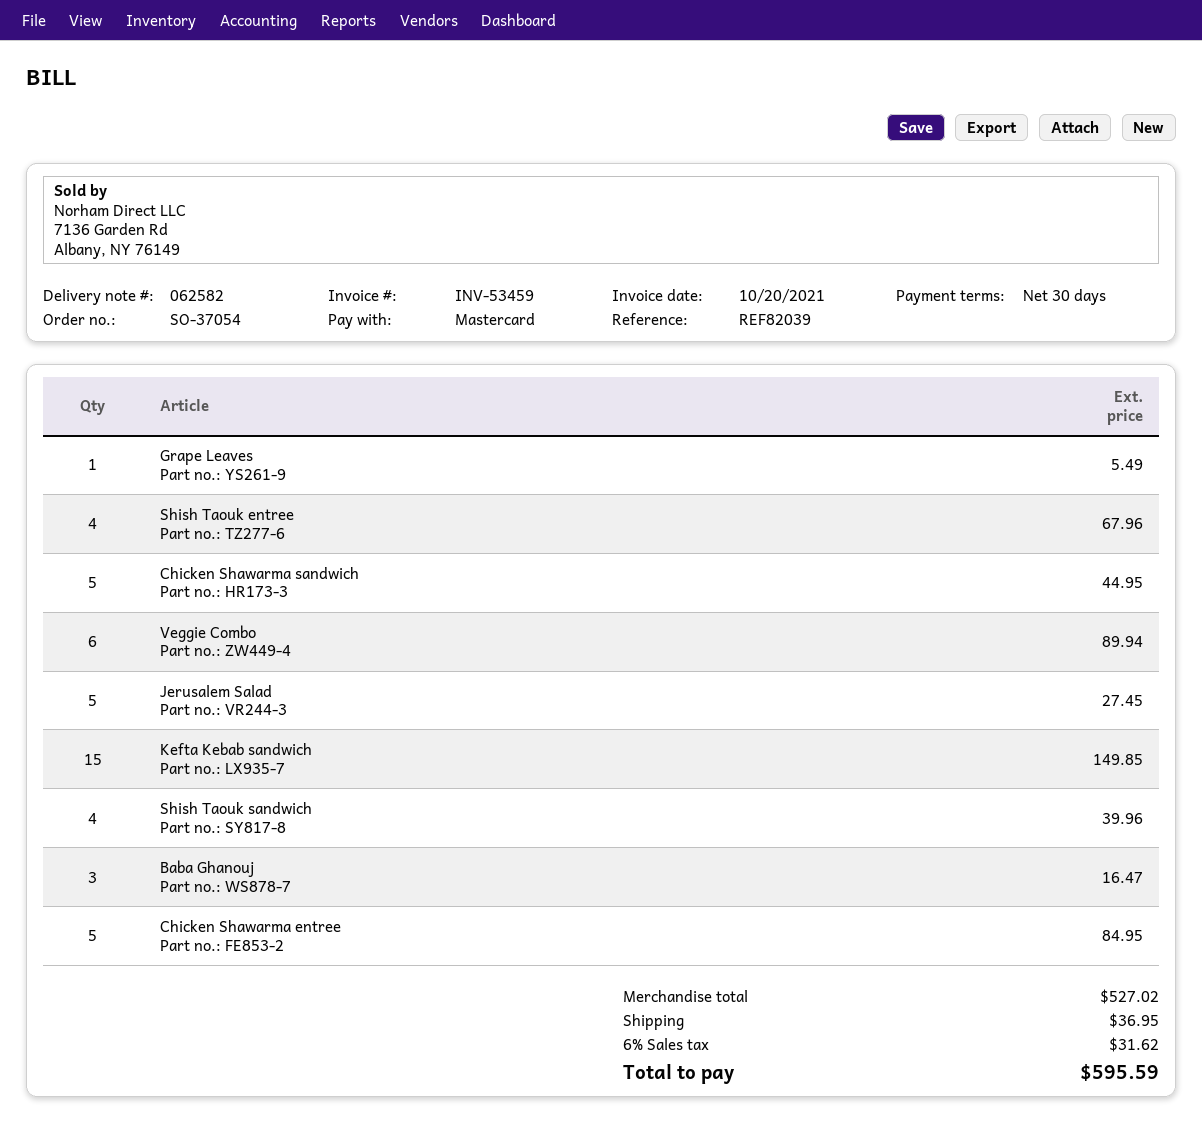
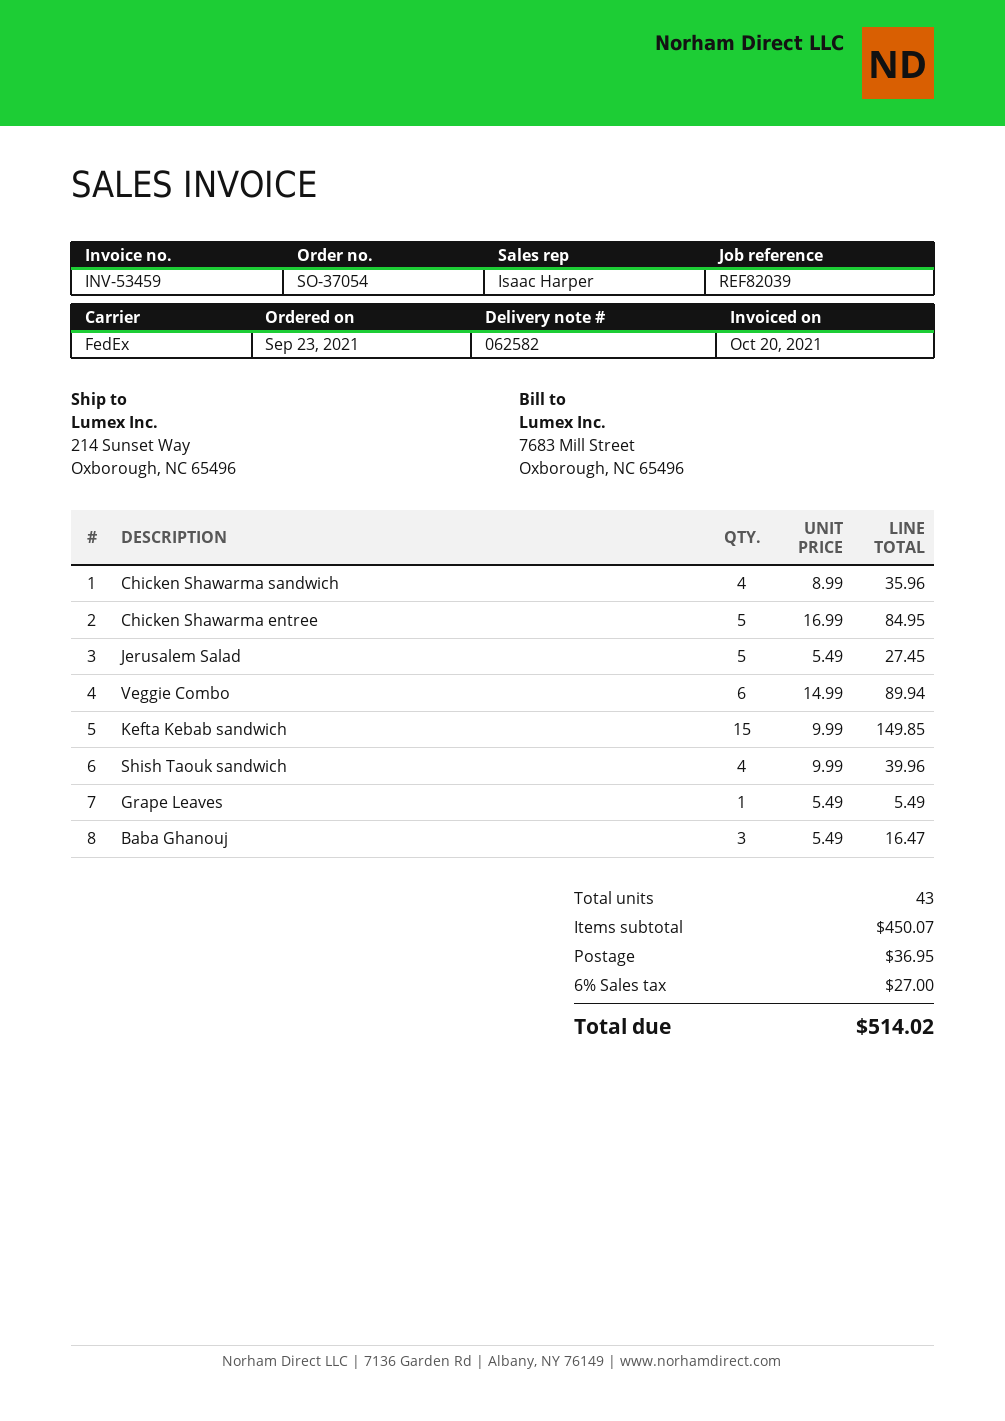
Shish Taouk entree: 4 for 67.96 -> none
Chicken Shawarma sandwich: 5 for 44.95 -> 4 for 35.96
subtotal: 527.02 -> 450.07
tax: 6% = 31.62 -> 6% = 27.00
total: 595.59 -> 514.02

